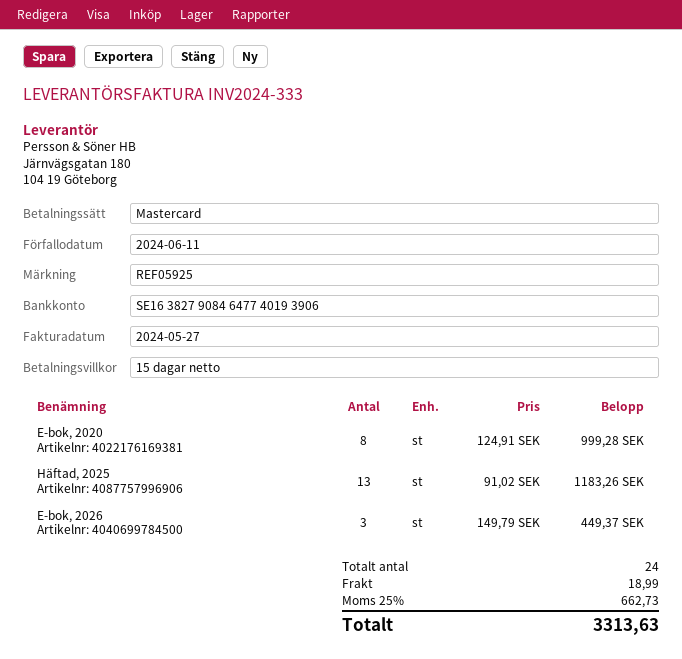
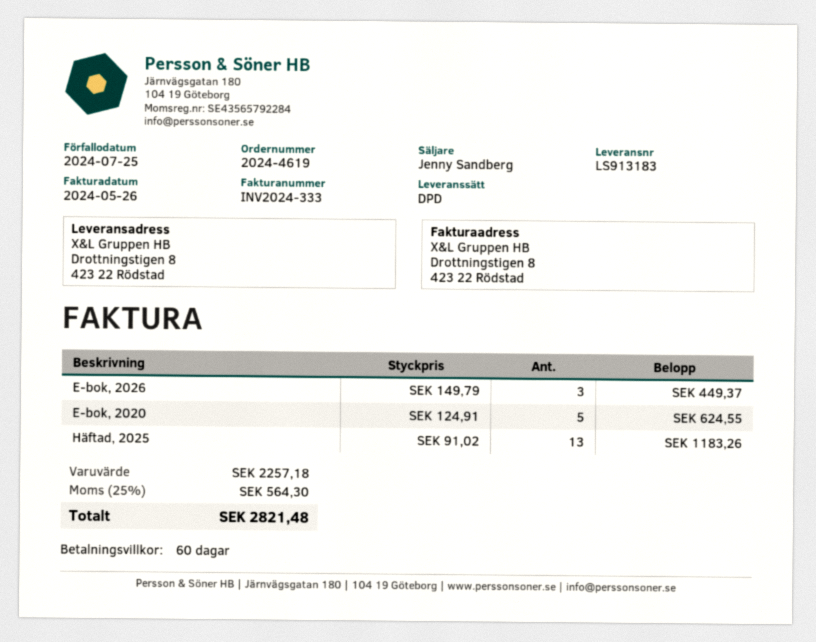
invoice date: 2024-05-27 -> 2024-05-26
payment terms: 15 days -> 60 days
due date: 2024-06-11 -> 2024-07-25
E-bok, 2020: 8 x 124.91 = 999.28 -> 5 x 124.91 = 624.55
shipping: 18.99 -> none
tax: 25% = 662.73 -> 25% = 564.30
total: 3313.63 -> 2821.48

